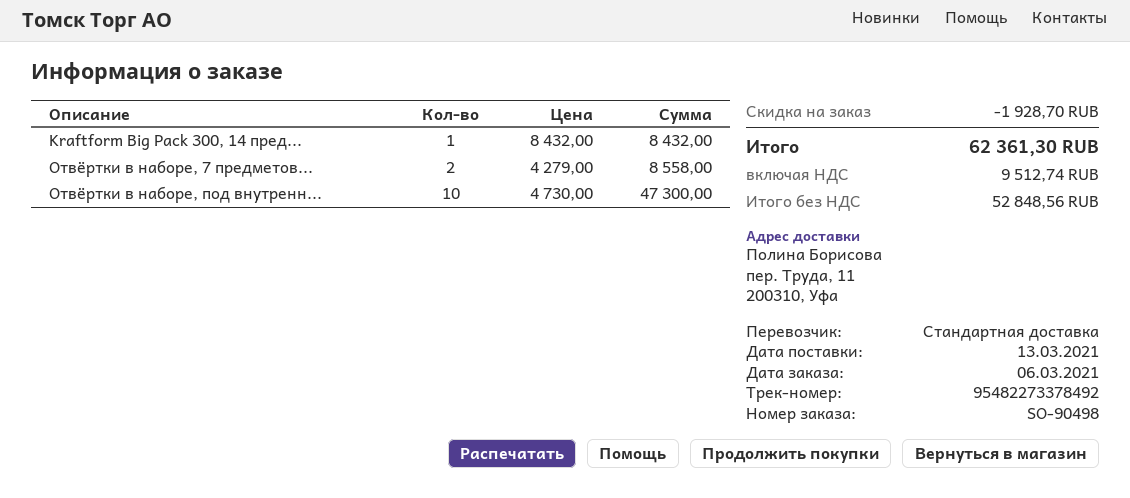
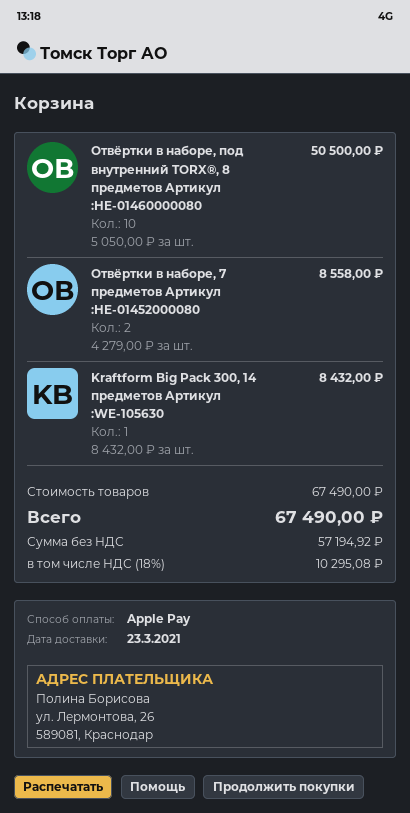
delivery date: 2021-03-13 -> 2021-03-23
Отвёртки в наборе, под внутренн...: 10 x 4730.00 = 47300.00 -> 10 x 5050.00 = 50500.00
discount: 1928.70 -> none
net: 52848.56 -> 57194.92
tax: 9512.74 -> 10295.08
total: 62361.30 -> 67490.00

